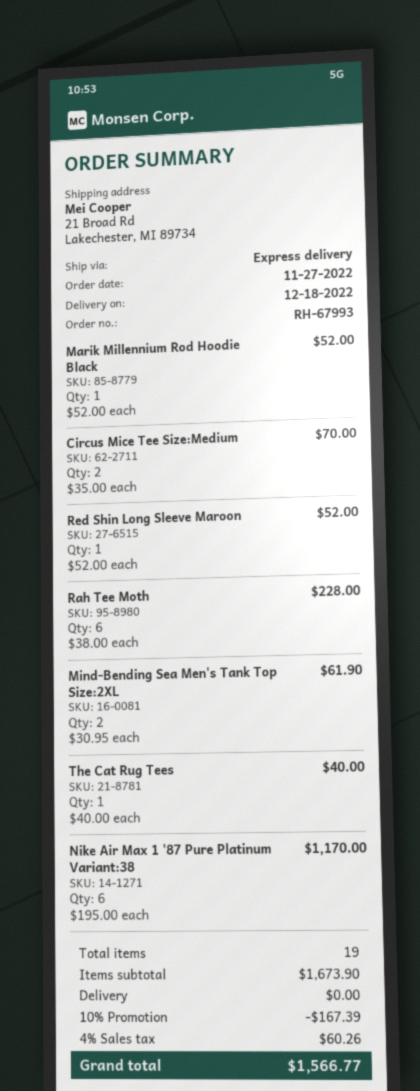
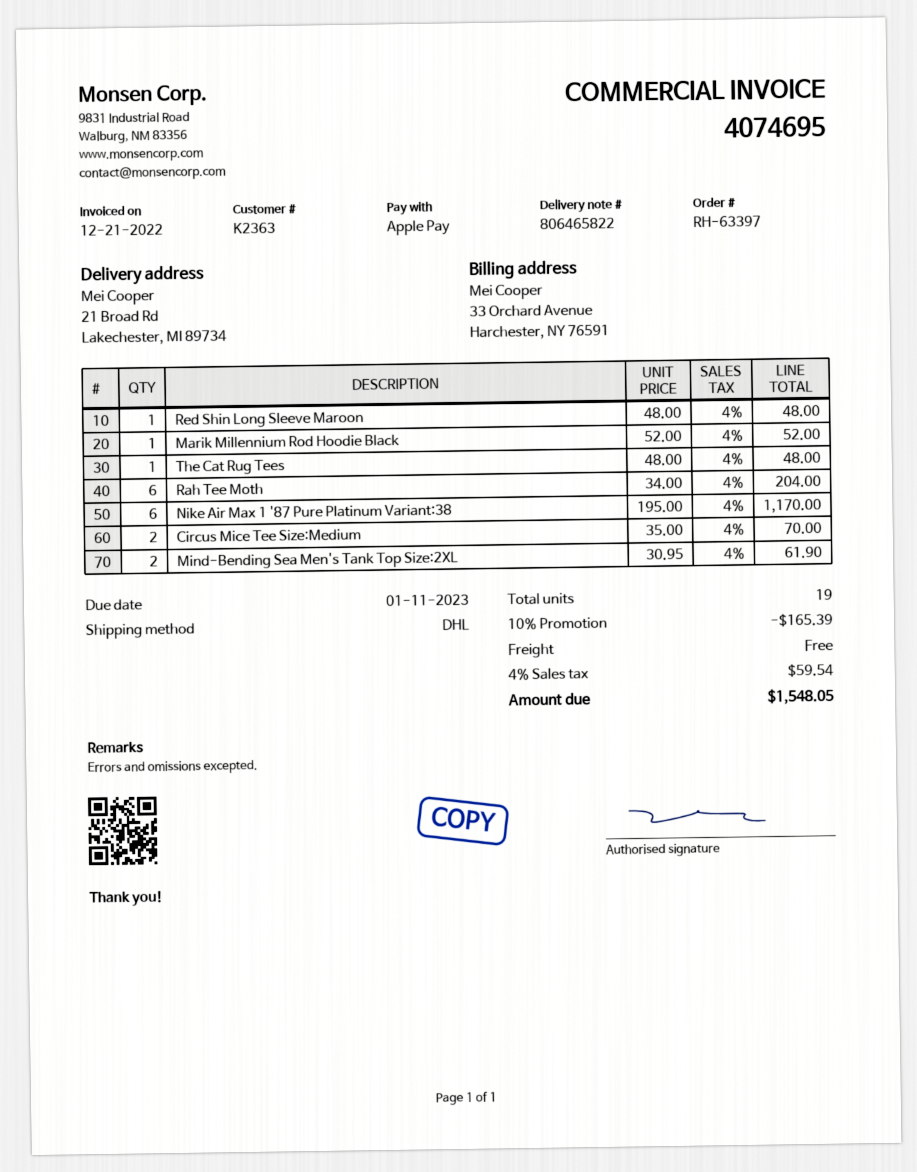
order number: RH-67993 -> RH-63397
shipping method: express -> DHL
Red Shin Long Sleeve Maroon: 1 x 52.00 = 52.00 -> 1 x 48.00 = 48.00
Rah Tee Moth: 6 x 38.00 = 228.00 -> 6 x 34.00 = 204.00
The Cat Rug Tees: 1 x 40.00 = 40.00 -> 1 x 48.00 = 48.00
discount: 10% = 167.39 -> 10% = 165.39
tax: 4% = 60.26 -> 4% = 59.54
total: 1566.77 -> 1548.05

